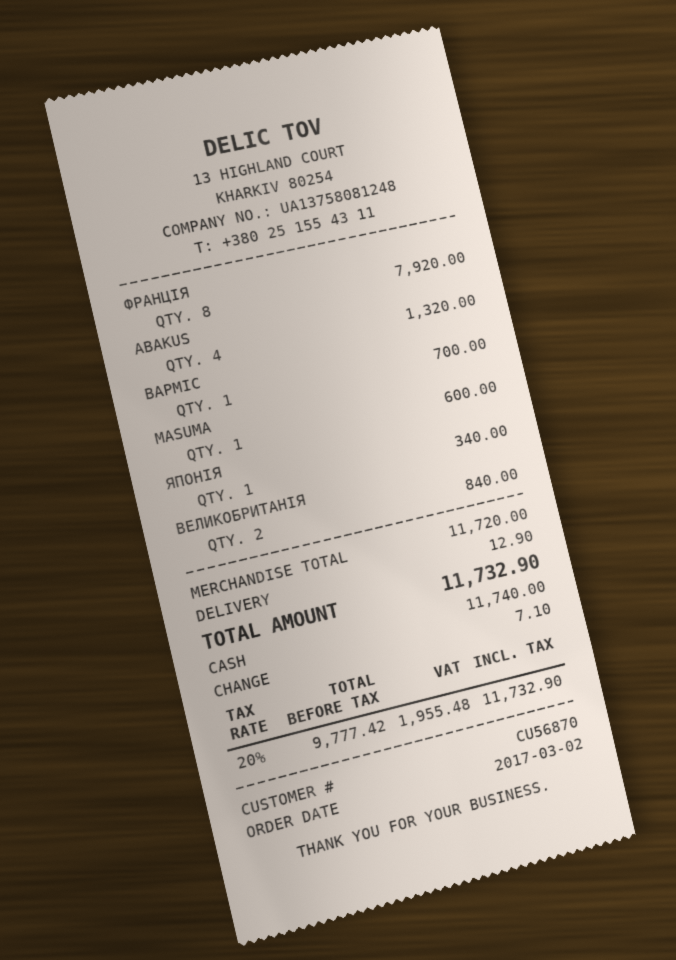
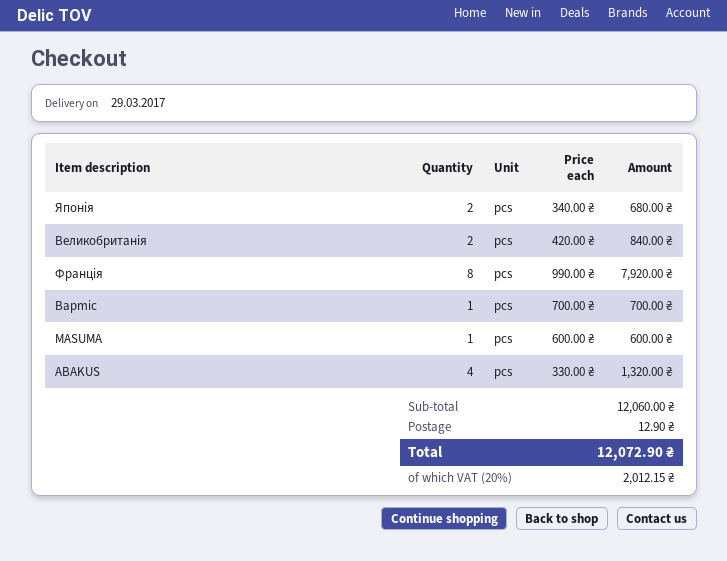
ЯПОНІЯ: 1 for 340.00 -> 2 for 680.00
subtotal: 11720.00 -> 12060.00
tax: 20% = 1955.48 -> 20% = 2012.15
total: 11732.90 -> 12072.90

